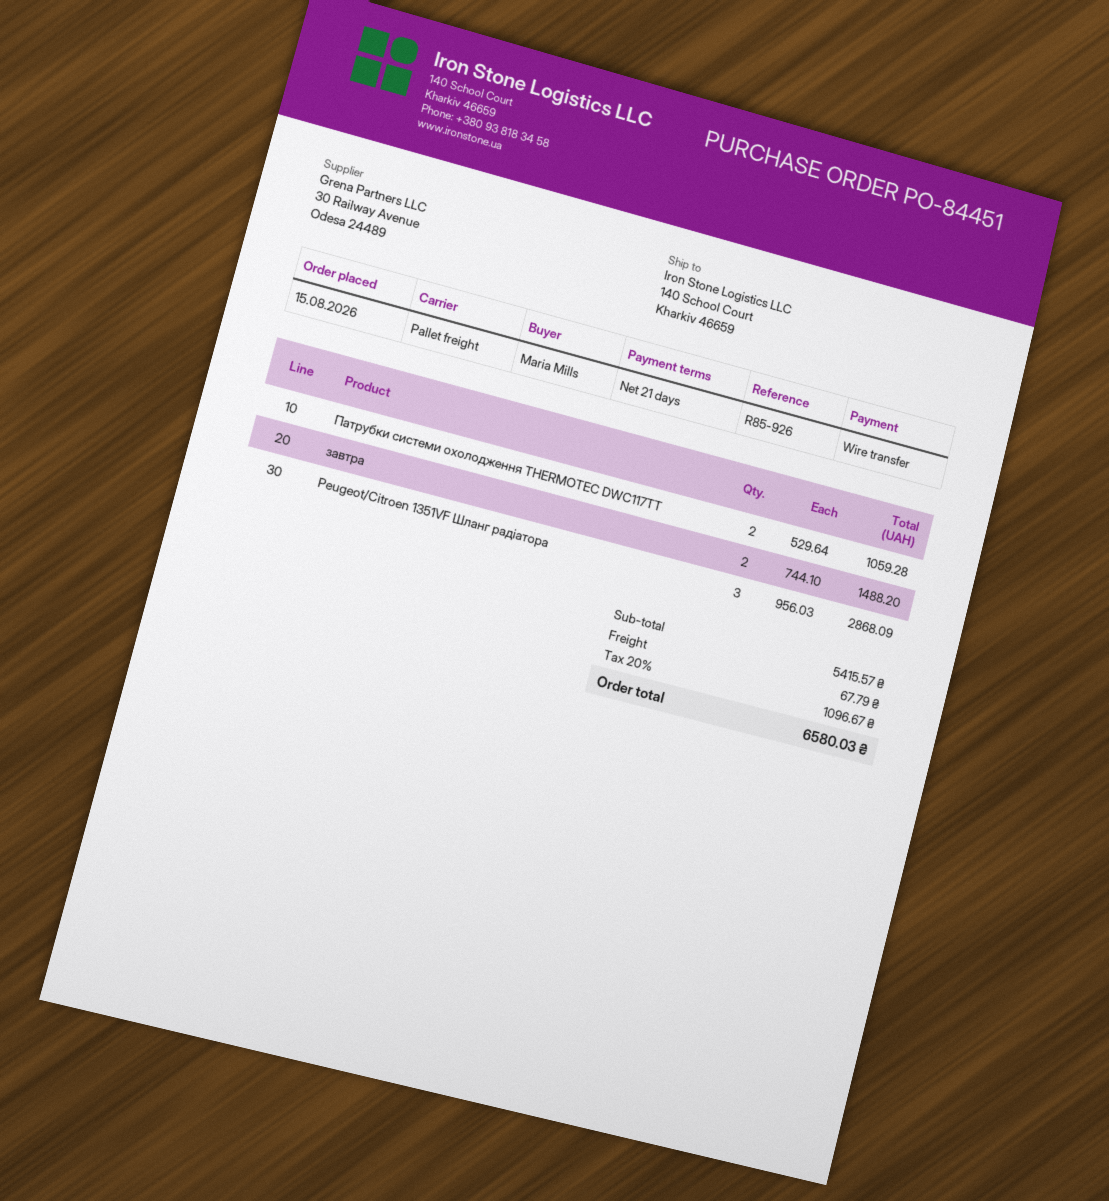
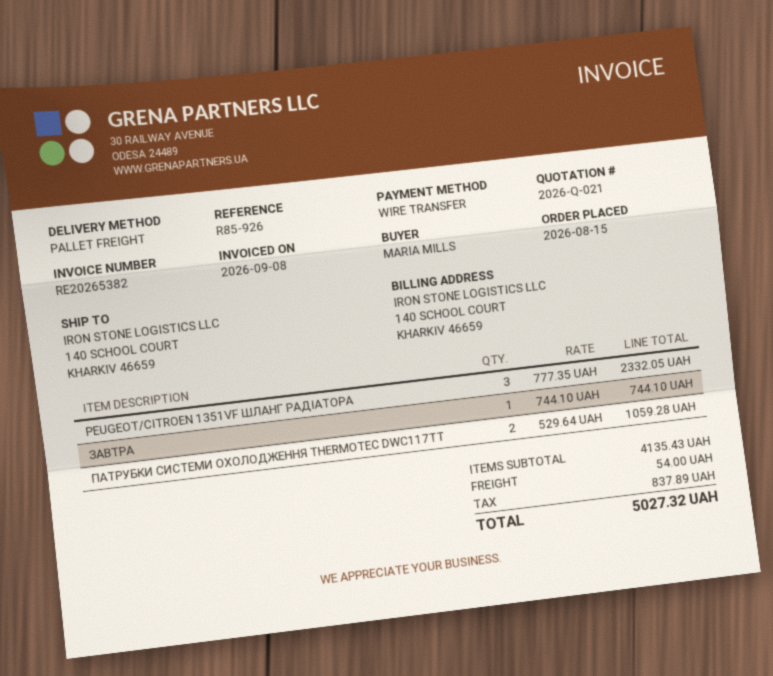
завтра: 2 x 744.10 = 1488.20 -> 1 x 744.10 = 744.10
Peugeot/Citroen 1351VF Шланг радіатора: 3 x 956.03 = 2868.09 -> 3 x 777.35 = 2332.05
subtotal: 5415.57 -> 4135.43
shipping: 67.79 -> 54.00
tax: 1096.67 -> 837.89
total: 6580.03 -> 5027.32

